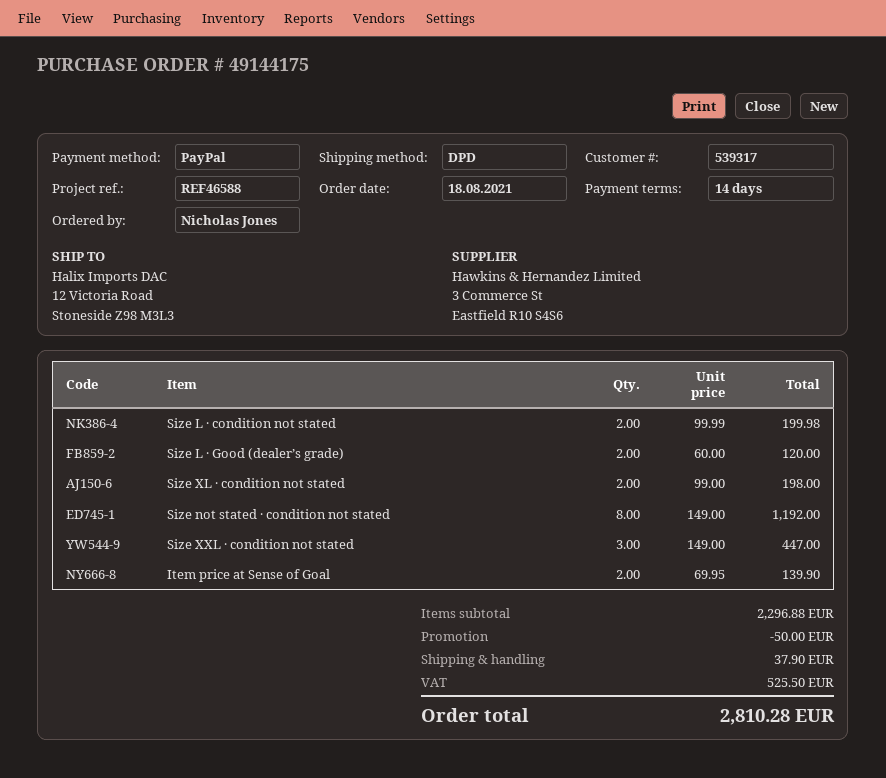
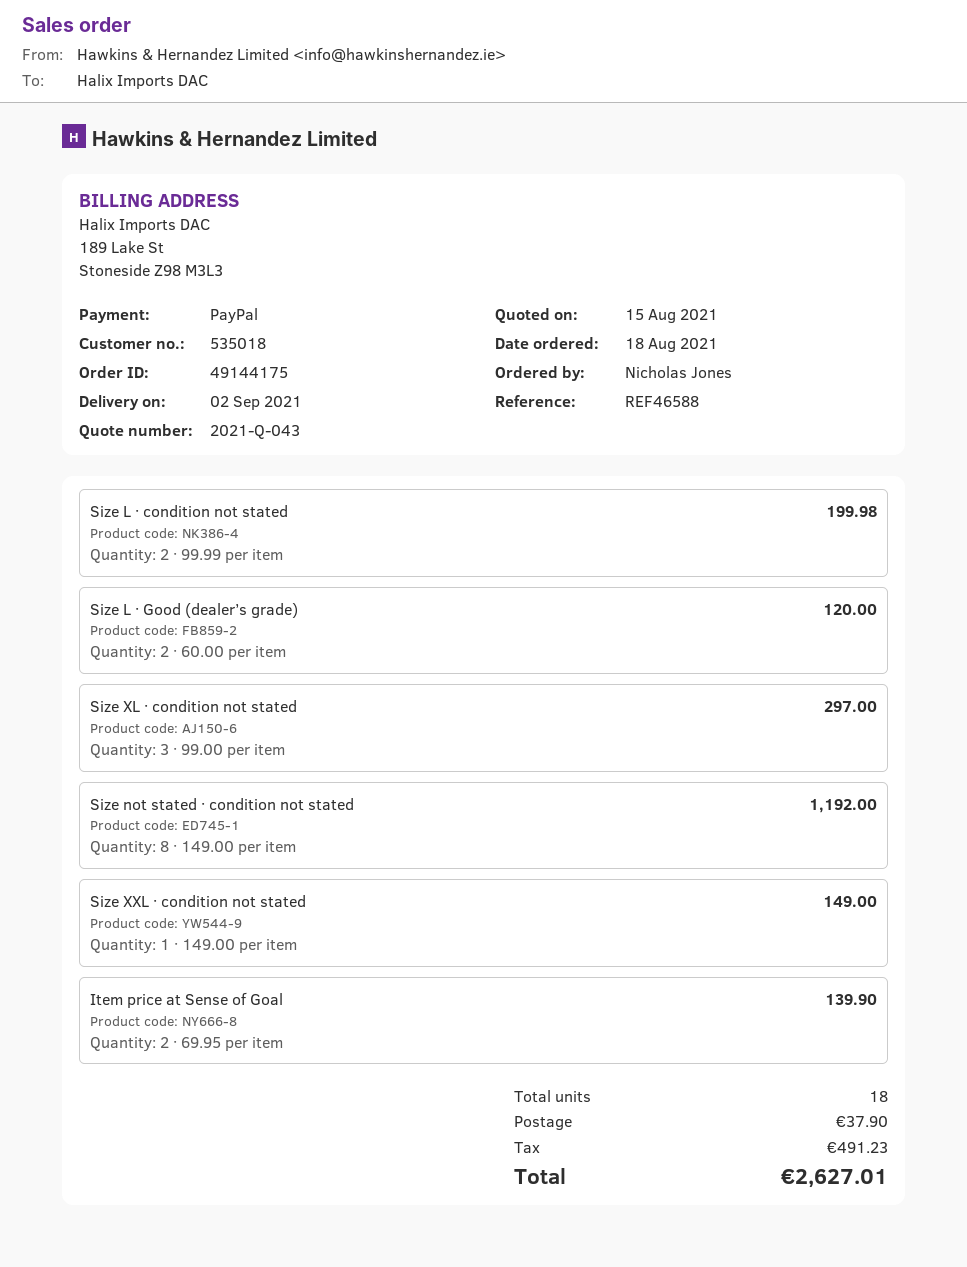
customer number: 539317 -> 535018
Size XL · condition not stated: 2 x 99.00 = 198.00 -> 3 x 99.00 = 297.00
Size XXL · condition not stated: 3 x 149.00 = 447.00 -> 1 x 149.00 = 149.00
discount: 50.00 -> none
tax: 525.50 -> 491.23
total: 2810.28 -> 2627.01

